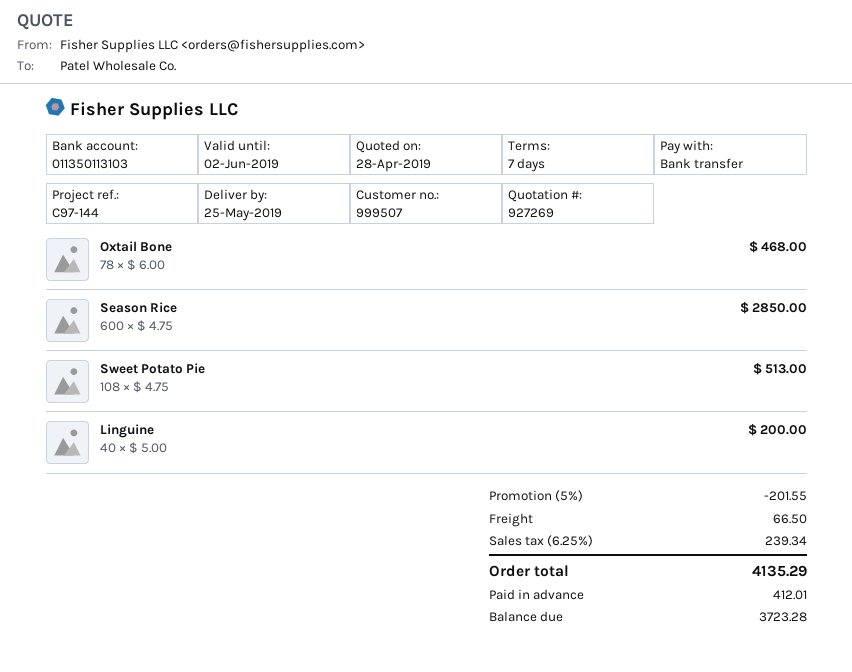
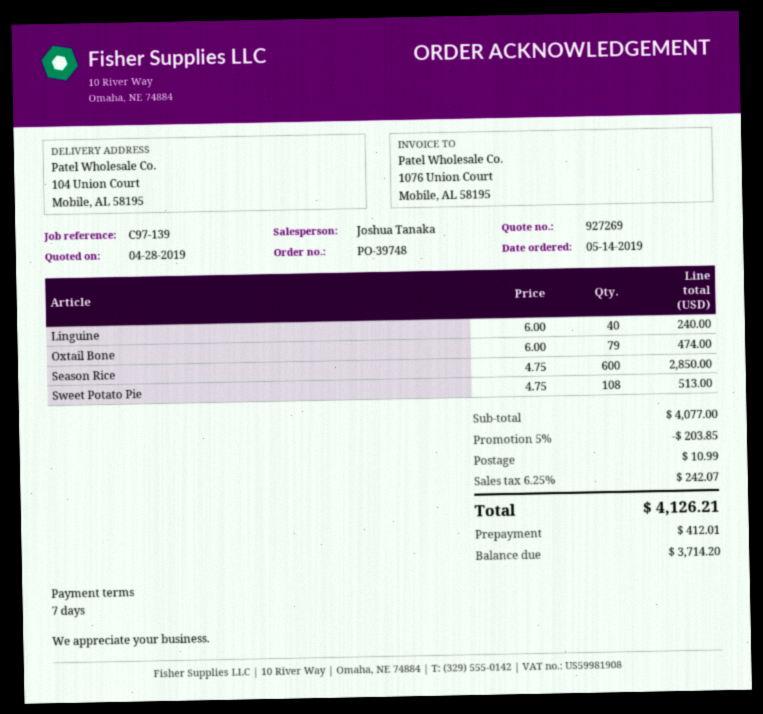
reference: C97-144 -> C97-139
Oxtail Bone: 78 x 6.00 = 468.00 -> 79 x 6.00 = 474.00
Linguine: 40 x 5.00 = 200.00 -> 40 x 6.00 = 240.00
discount: 5% = 201.55 -> 5% = 203.85
shipping: 66.50 -> 10.99
tax: 6.25% = 239.34 -> 6.25% = 242.07
total: 4135.29 -> 4126.21
balance: 3723.28 -> 3714.20

